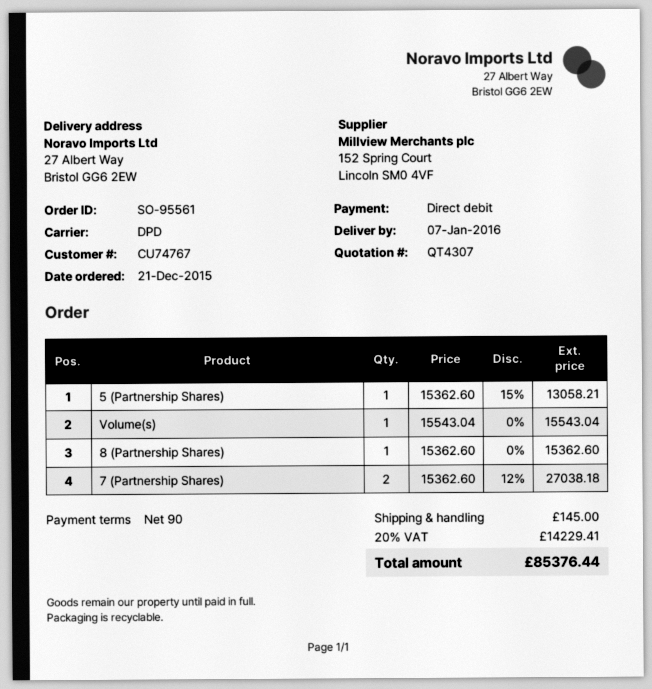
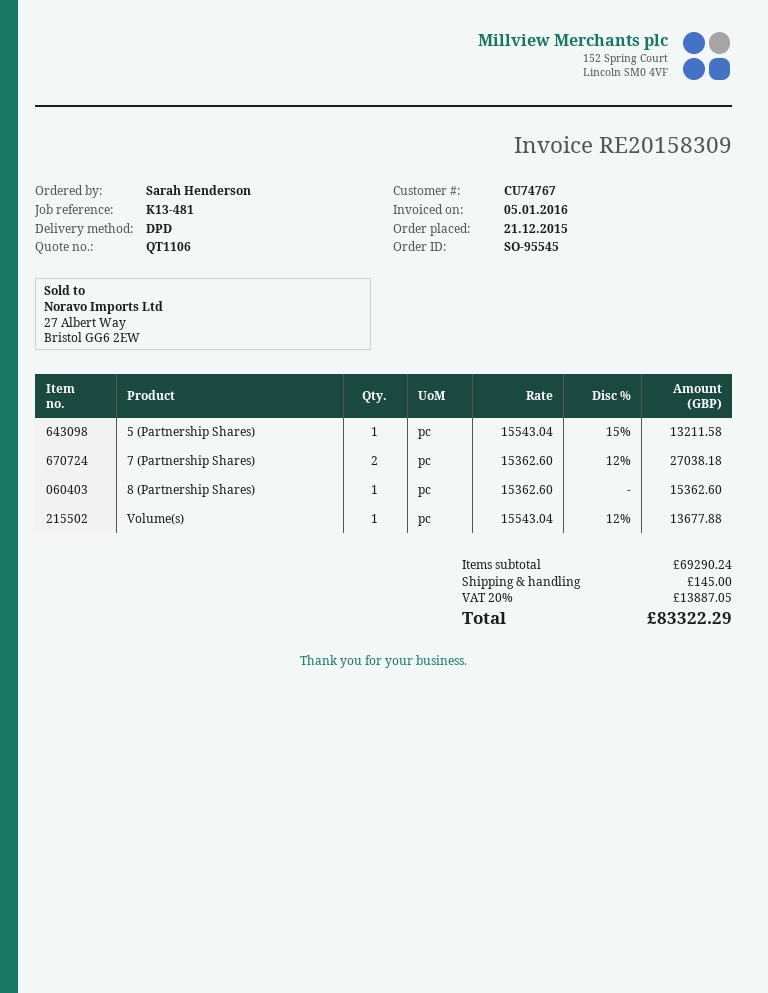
quote number: QT4307 -> QT1106
order number: SO-95561 -> SO-95545
5 (Partnership Shares): 1 x 15362.60 - 15% = 13058.21 -> 1 x 15543.04 - 15% = 13211.58
Volume(s): 1 x 15543.04 = 15543.04 -> 1 x 15543.04 - 12% = 13677.88
tax: 20% = 14229.41 -> 20% = 13887.05
total: 85376.44 -> 83322.29

